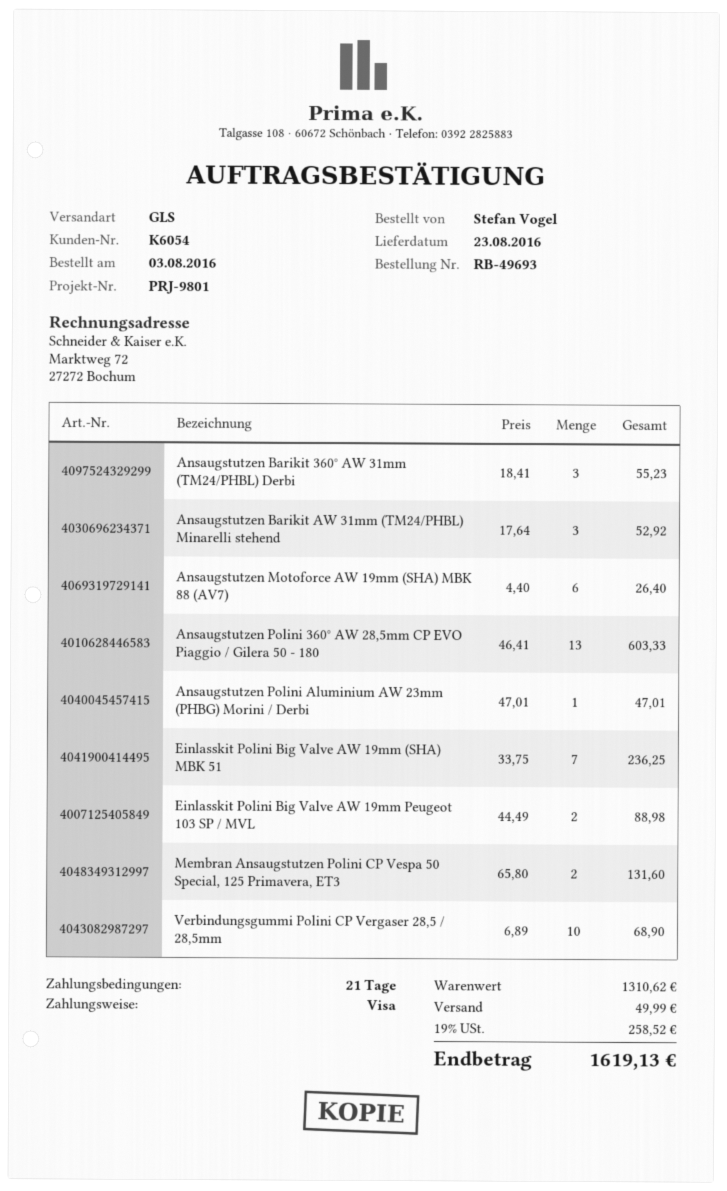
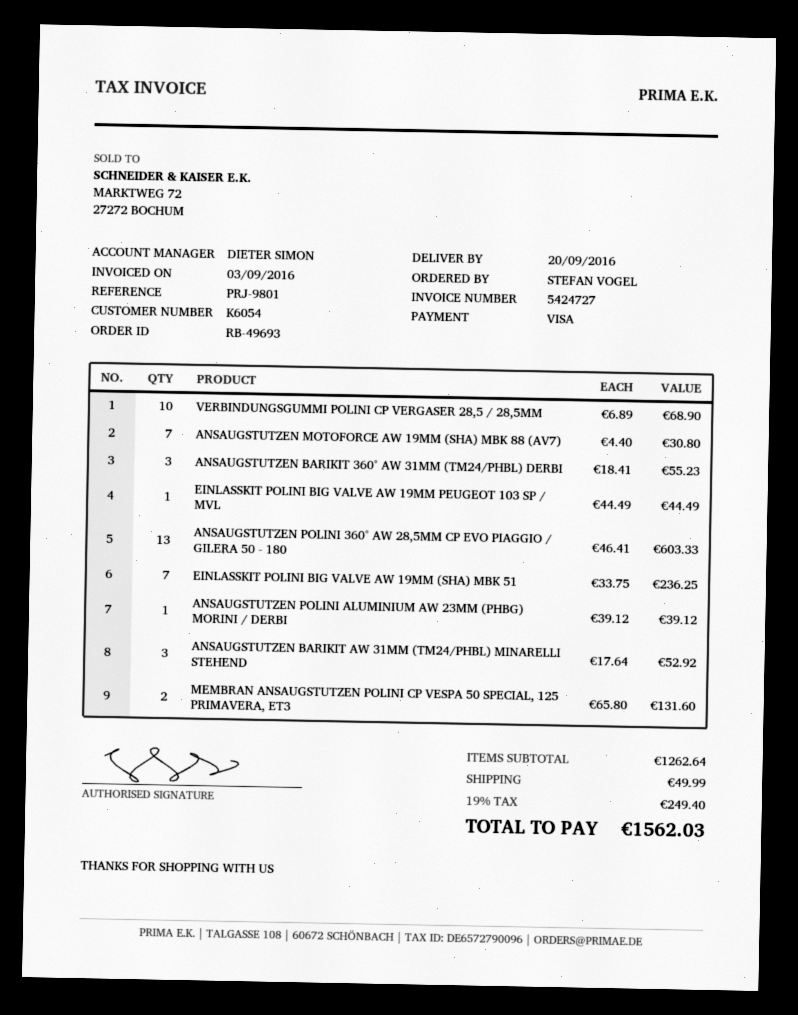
delivery date: 2016-08-23 -> 2016-09-20
Ansaugstutzen Motoforce AW 19mm (SHA) MBK 88 (AV7): 6 x 4.40 = 26.40 -> 7 x 4.40 = 30.80
Ansaugstutzen Polini Aluminium AW 23mm (PHBG) Morini / Derbi: 1 x 47.01 = 47.01 -> 1 x 39.12 = 39.12
Einlasskit Polini Big Valve AW 19mm Peugeot 103 SP / MVL: 2 x 44.49 = 88.98 -> 1 x 44.49 = 44.49
subtotal: 1310.62 -> 1262.64
tax: 19% = 258.52 -> 19% = 249.40
total: 1619.13 -> 1562.03

